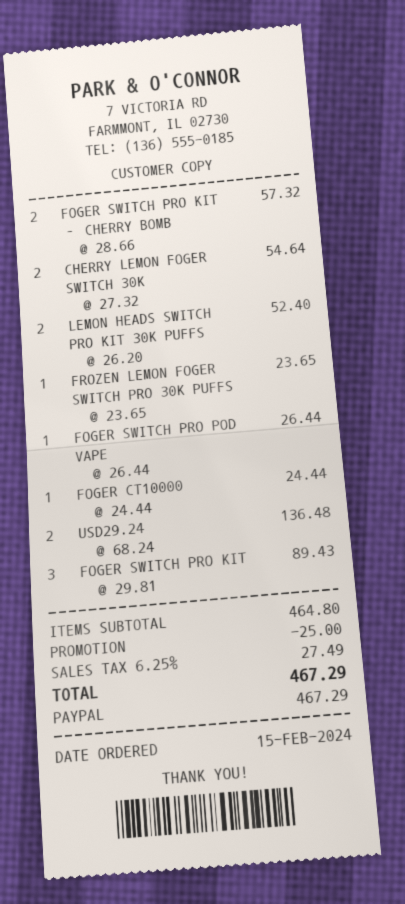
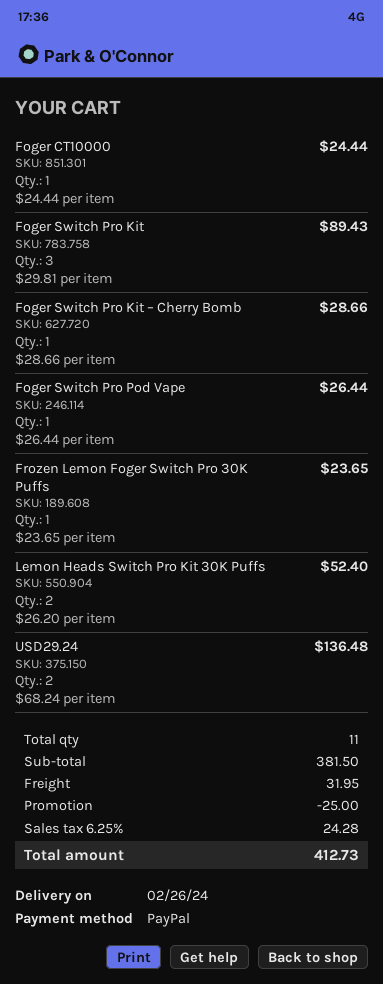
FOGER SWITCH PRO KIT – CHERRY BOMB: 2 x 28.66 = 57.32 -> 1 x 28.66 = 28.66
CHERRY LEMON FOGER SWITCH 30K: 2 x 27.32 = 54.64 -> none
subtotal: 464.80 -> 381.50
shipping: none -> 31.95
tax: 6.25% = 27.49 -> 6.25% = 24.28
total: 467.29 -> 412.73

